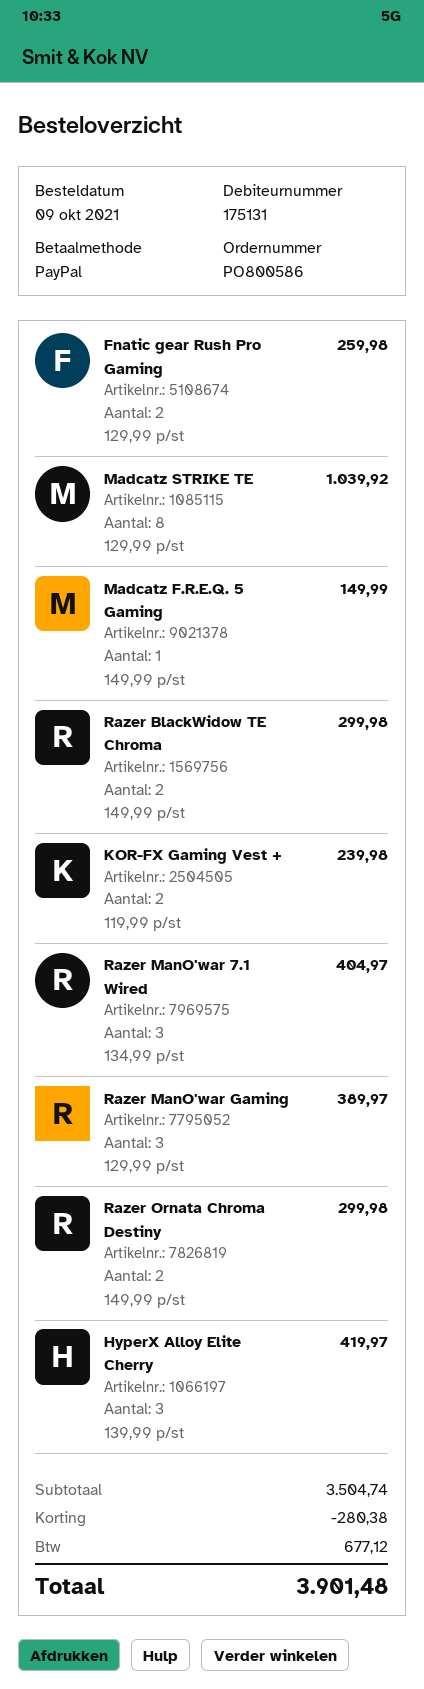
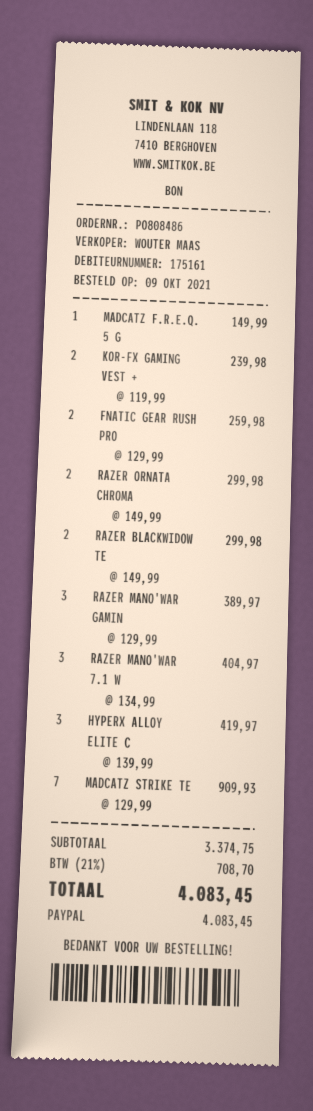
order number: PO800586 -> PO808486
customer number: 175131 -> 175161
Madcatz STRIKE TE: 8 x 129.99 = 1039.92 -> 7 x 129.99 = 909.93
subtotal: 3504.74 -> 3374.75
discount: 280.38 -> none
tax: 677.12 -> 708.70
total: 3901.48 -> 4083.45

